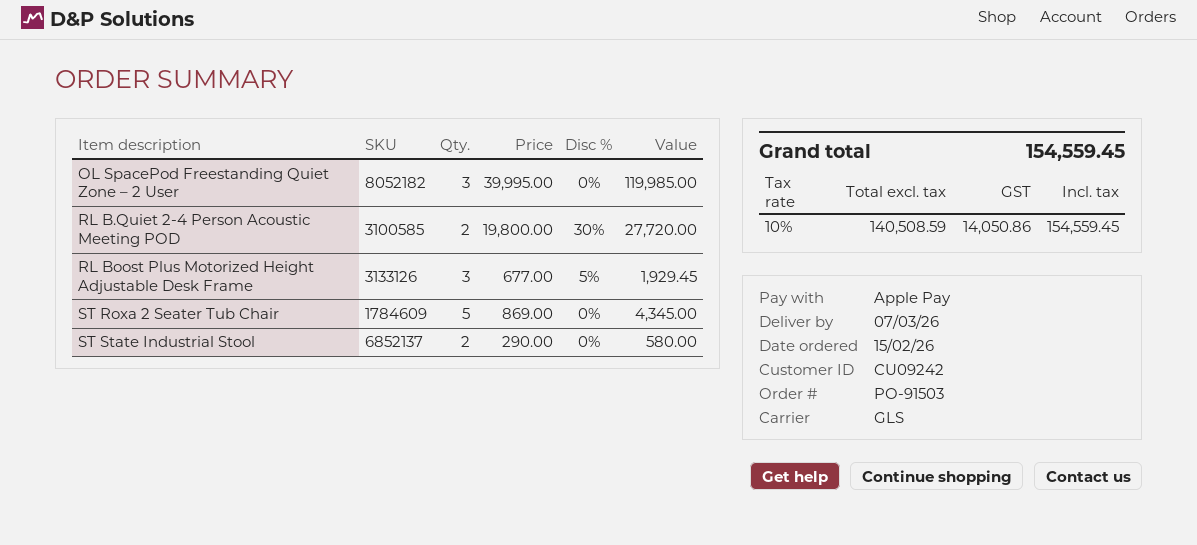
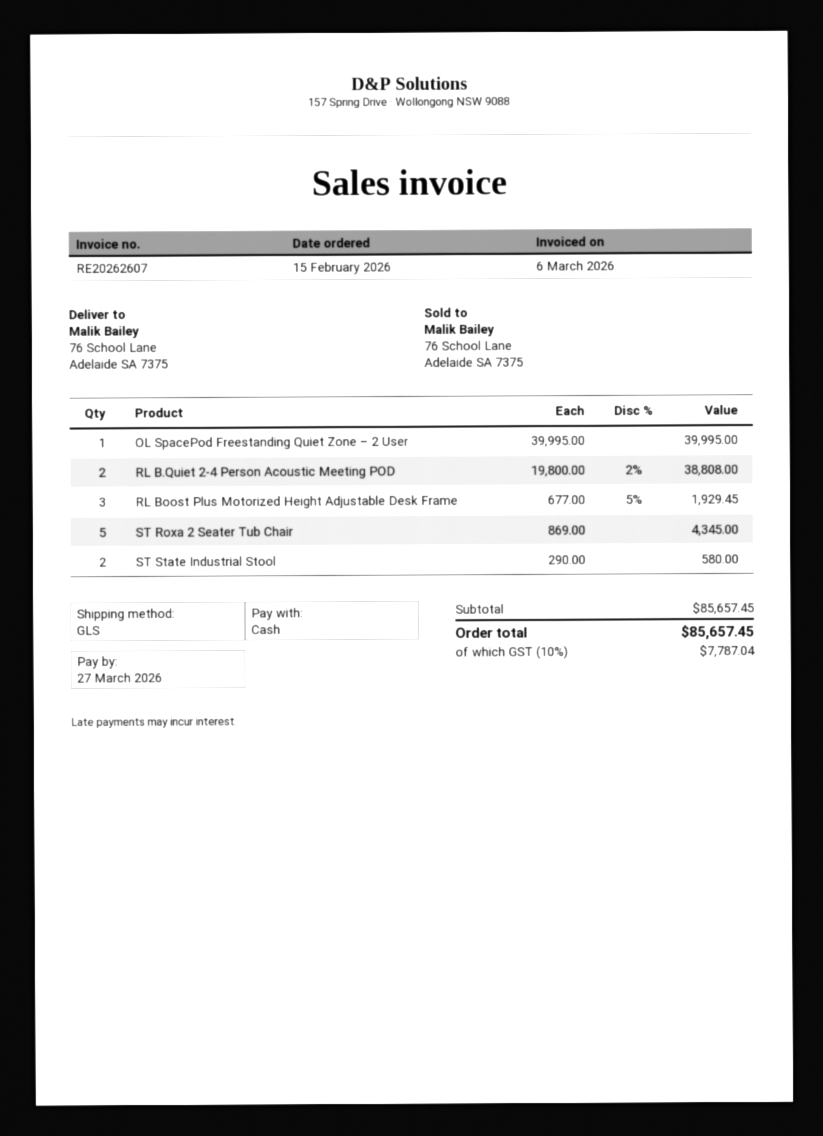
payment method: Apple Pay -> cash
OL SpacePod Freestanding Quiet Zone – 2 User: 3 x 39995.00 = 119985.00 -> 1 x 39995.00 = 39995.00
RL B.Quiet 2-4 Person Acoustic Meeting POD: 2 x 19800.00 - 30% = 27720.00 -> 2 x 19800.00 - 2% = 38808.00
tax: 10% = 14050.86 -> 10% = 7787.04
total: 154559.45 -> 85657.45

